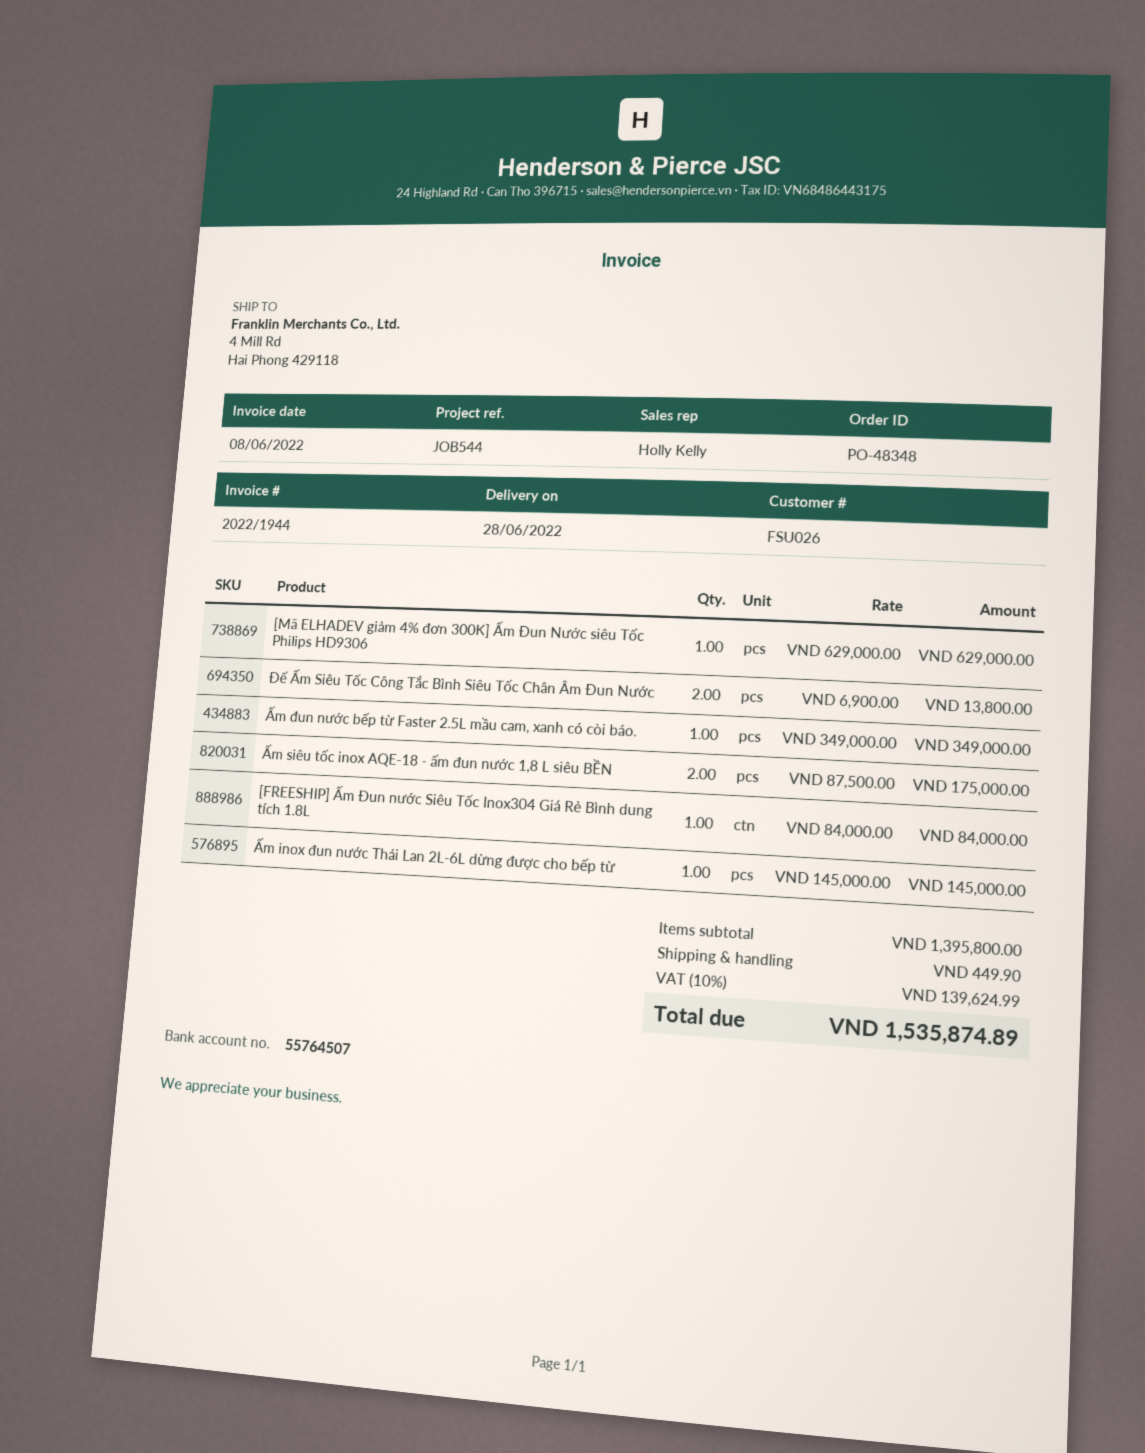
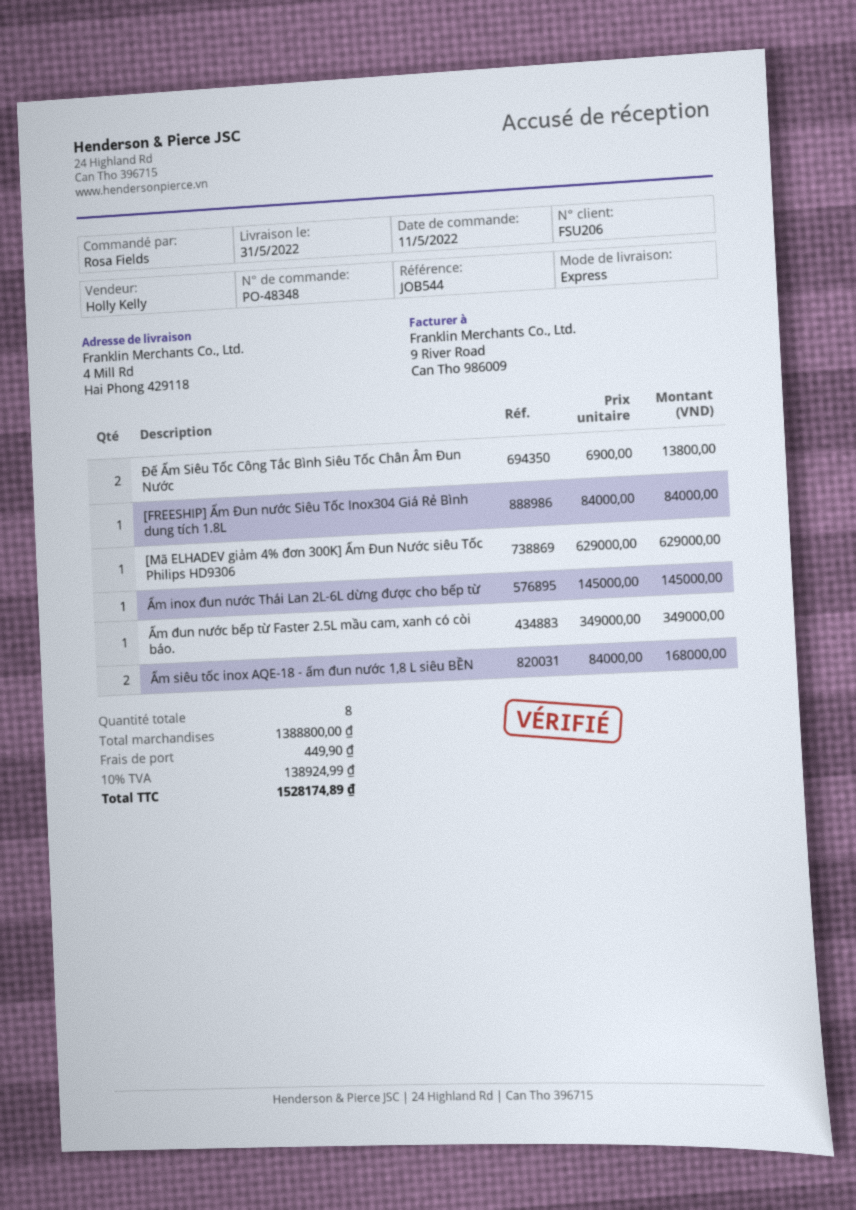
delivery date: 2022-06-28 -> 2022-05-31
customer number: FSU026 -> FSU206
Ấm siêu tốc inox AQE-18 - ấm đun nước 1,8 L siêu BỀN: 2 x 87500.00 = 175000.00 -> 2 x 84000.00 = 168000.00
subtotal: 1395800.00 -> 1388800.00
tax: 10% = 139624.99 -> 10% = 138924.99
total: 1535874.89 -> 1528174.89

